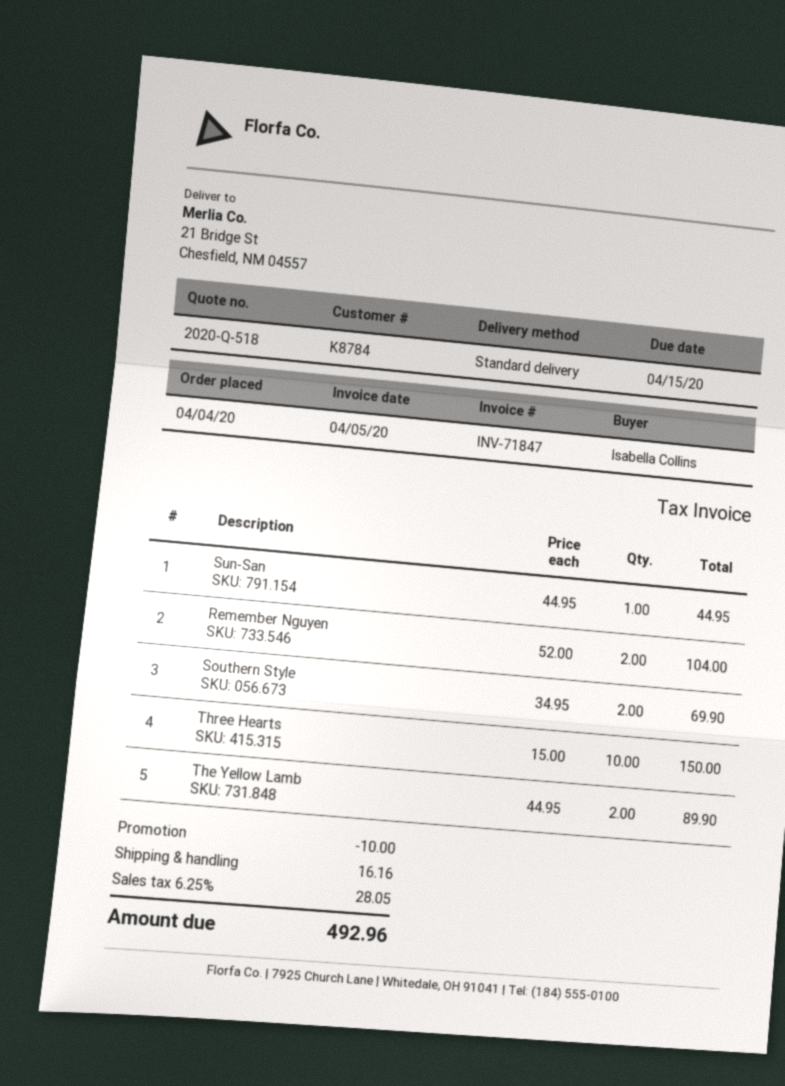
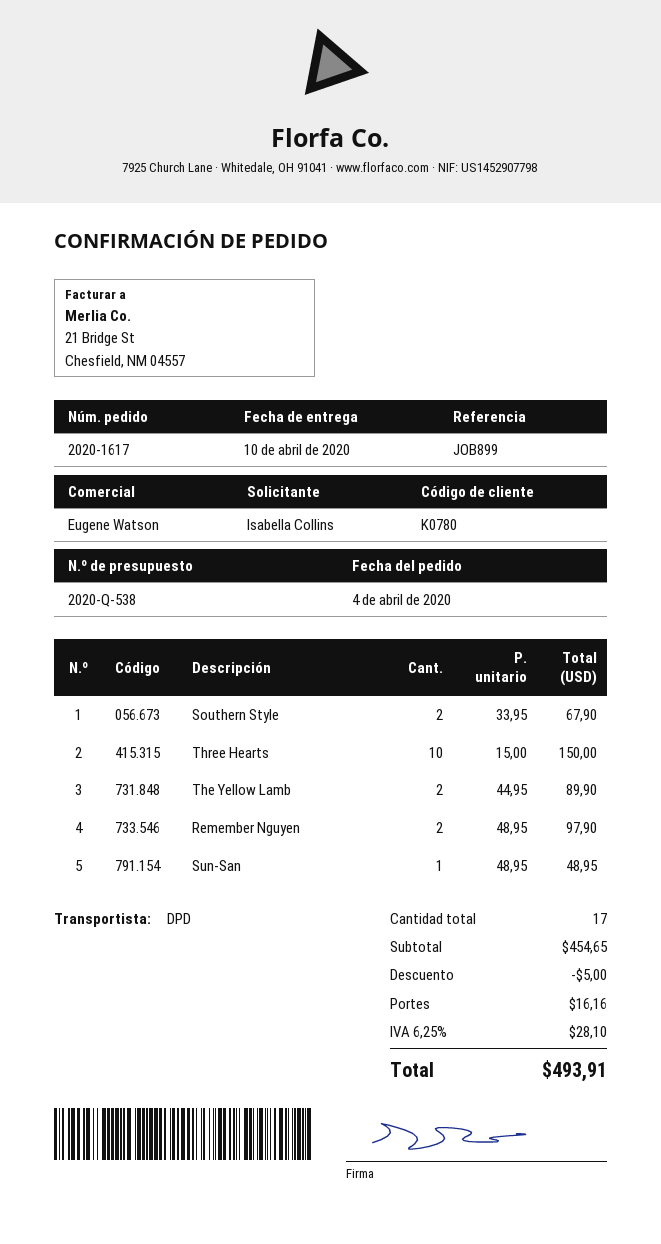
quote number: 2020-Q-518 -> 2020-Q-538
customer number: K8784 -> K0780
shipping method: standard -> DPD
Sun-San: 1 x 44.95 = 44.95 -> 1 x 48.95 = 48.95
Remember Nguyen: 2 x 52.00 = 104.00 -> 2 x 48.95 = 97.90
Southern Style: 2 x 34.95 = 69.90 -> 2 x 33.95 = 67.90
discount: 10.00 -> 5.00
tax: 6.25% = 28.05 -> 6.25% = 28.10
total: 492.96 -> 493.91

